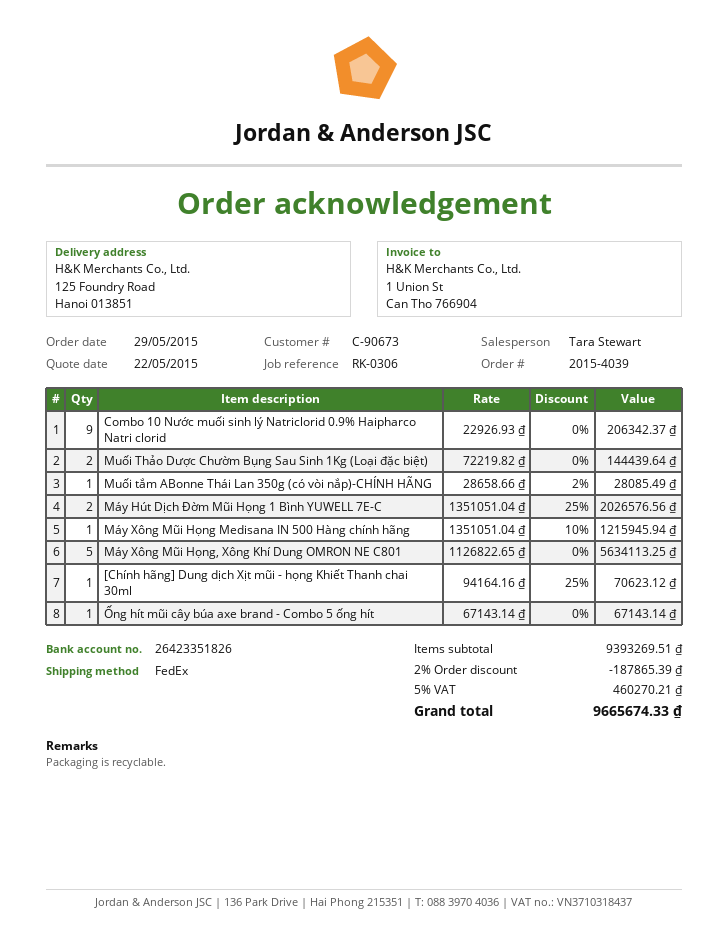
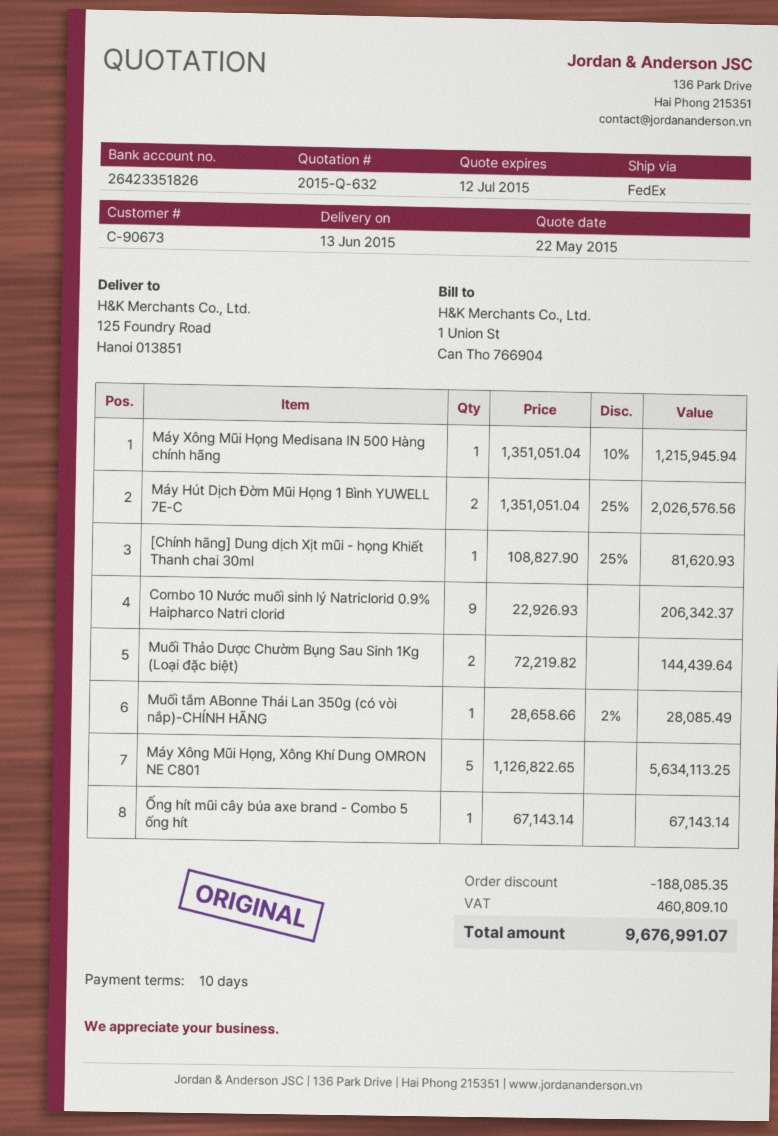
[Chính hãng] Dung dịch Xịt mũi - họng Khiết Thanh chai 30ml: 1 x 94164.16 - 25% = 70623.12 -> 1 x 108827.90 - 25% = 81620.93
discount: 187865.39 -> 188085.35
tax: 460270.21 -> 460809.10
total: 9665674.33 -> 9676991.07

